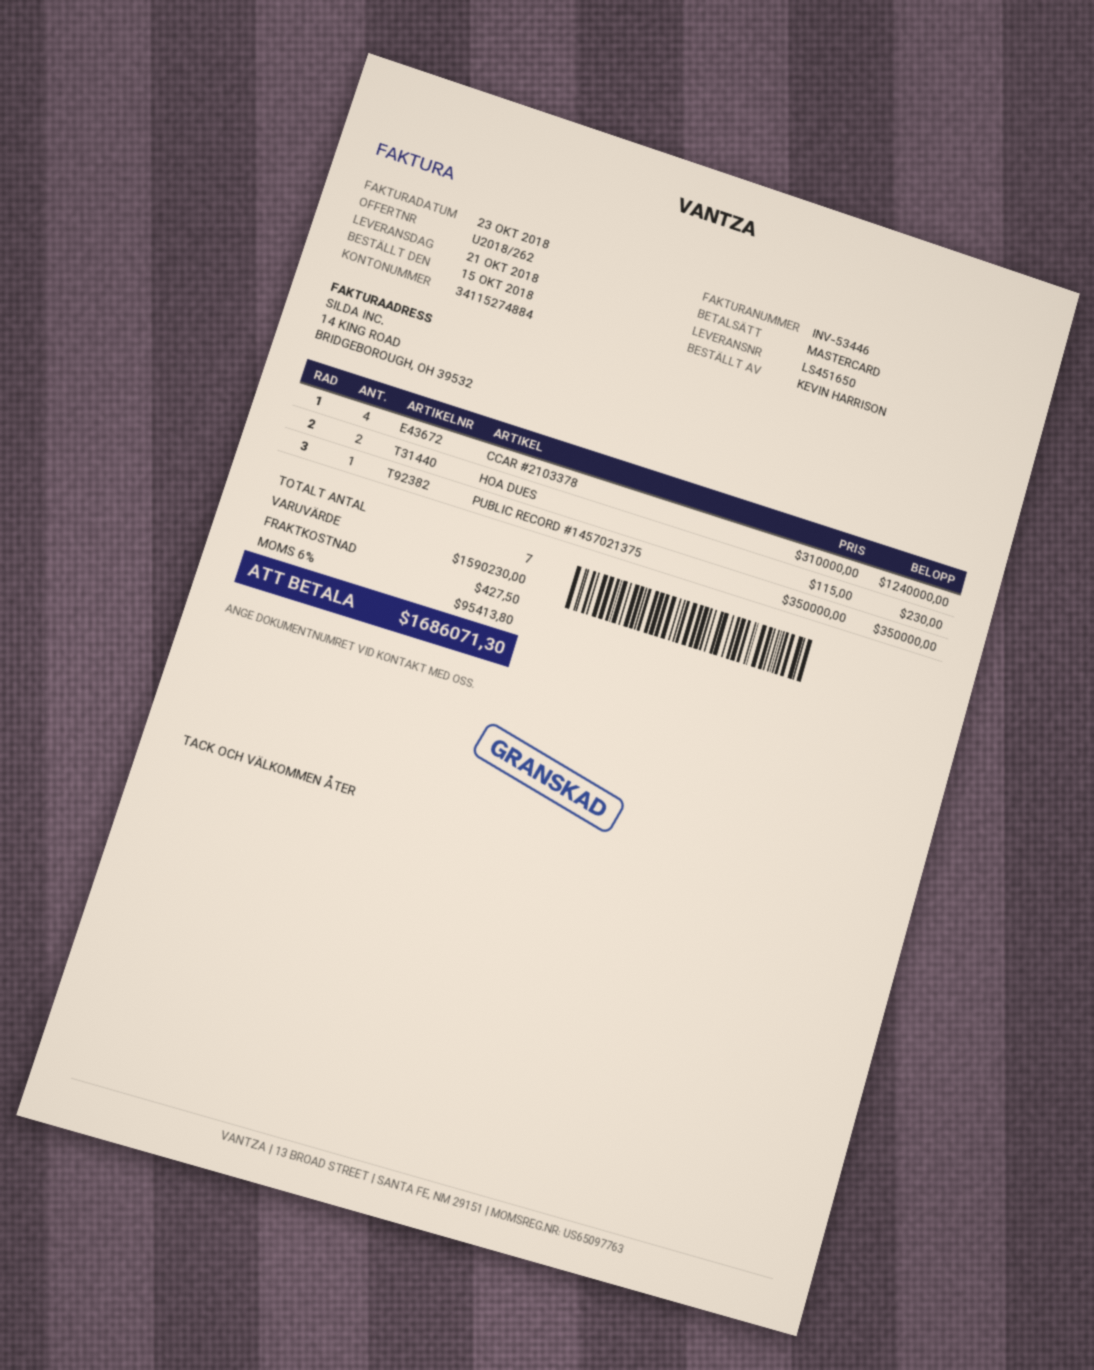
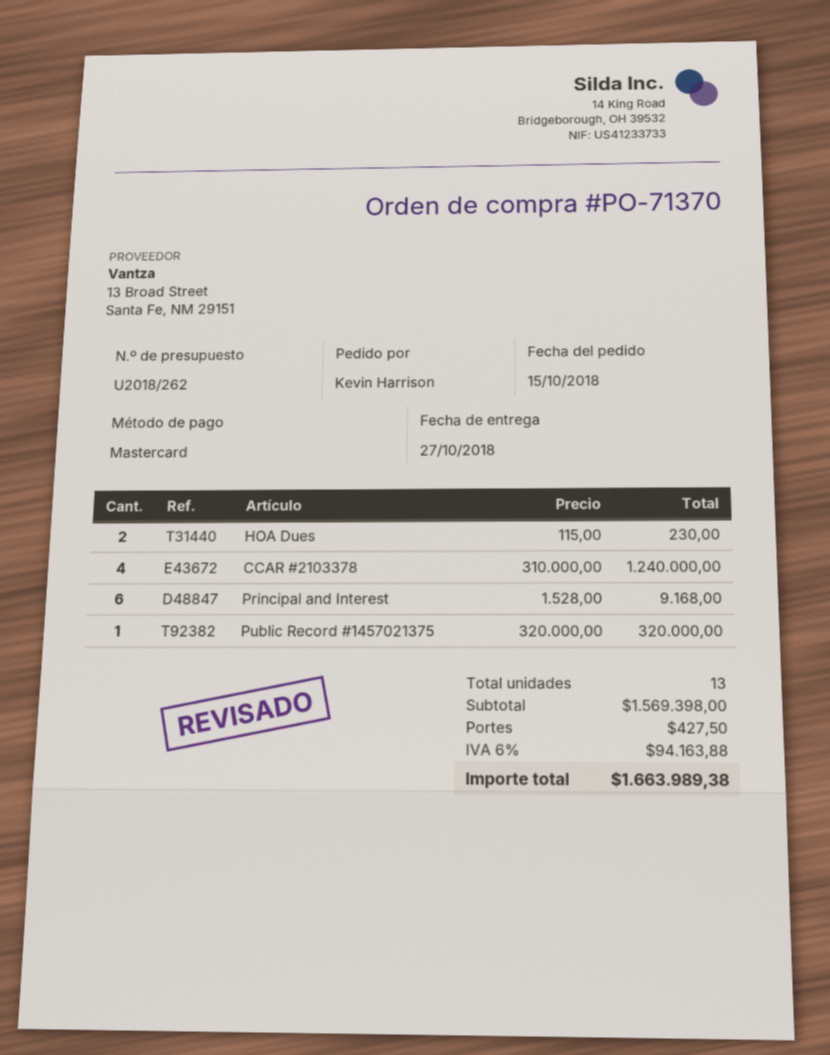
delivery date: 2018-10-21 -> 2018-10-27
PUBLIC RECORD #1457021375: 1 x 350000.00 = 350000.00 -> 1 x 320000.00 = 320000.00
Principal and Interest: none -> 6 x 1528.00 = 9168.00
total quantity: 7 -> 13
subtotal: 1590230.00 -> 1569398.00
tax: 6% = 95413.80 -> 6% = 94163.88
total: 1686071.30 -> 1663989.38

